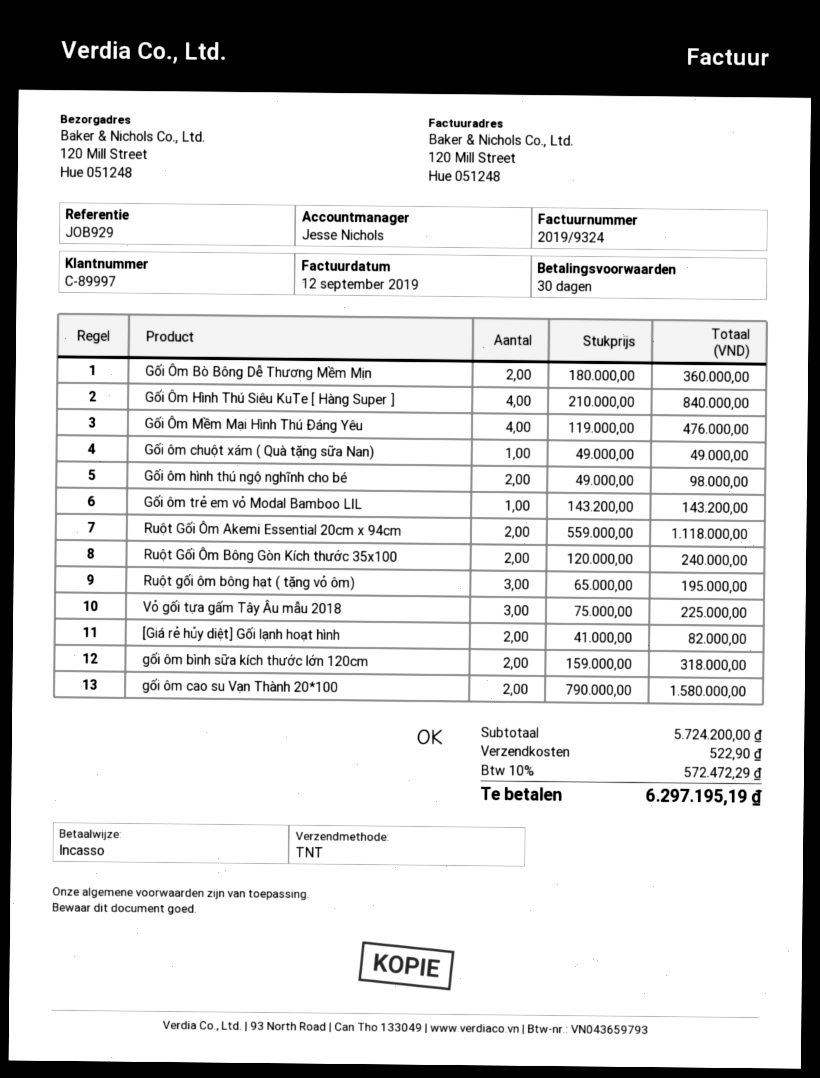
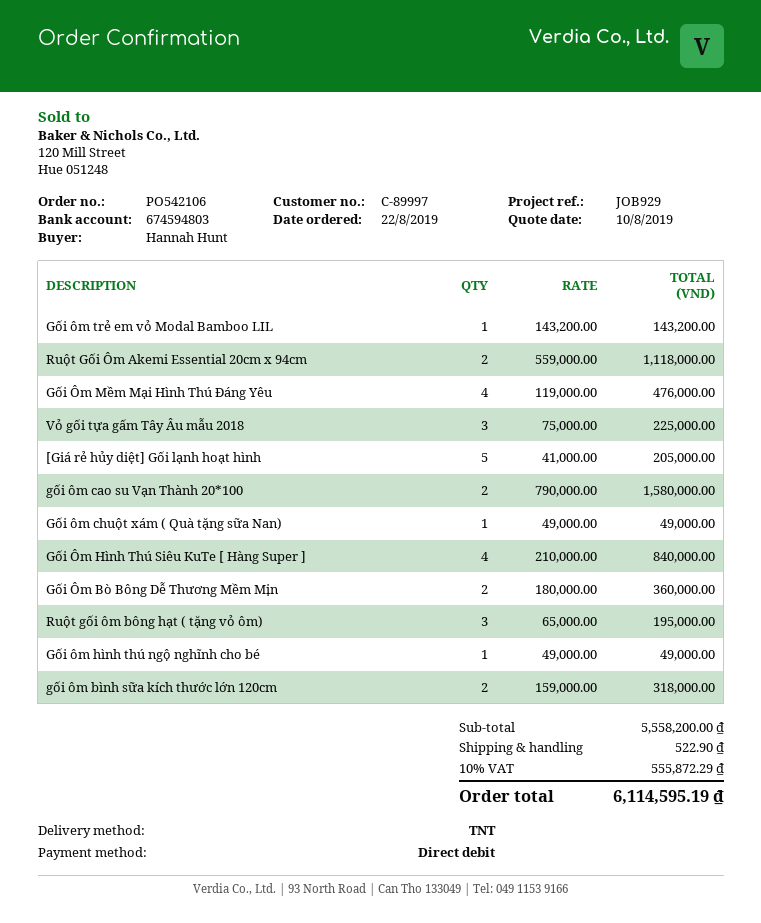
Gối ôm hình thú ngộ nghĩnh cho bé: 2 x 49000.00 = 98000.00 -> 1 x 49000.00 = 49000.00
Ruột Gối Ôm Bông Gòn Kích thước 35x100: 2 x 120000.00 = 240000.00 -> none
[Giá rẻ hủy diệt] Gối lạnh hoạt hình: 2 x 41000.00 = 82000.00 -> 5 x 41000.00 = 205000.00
subtotal: 5724200.00 -> 5558200.00
tax: 10% = 572472.29 -> 10% = 555872.29
total: 6297195.19 -> 6114595.19

